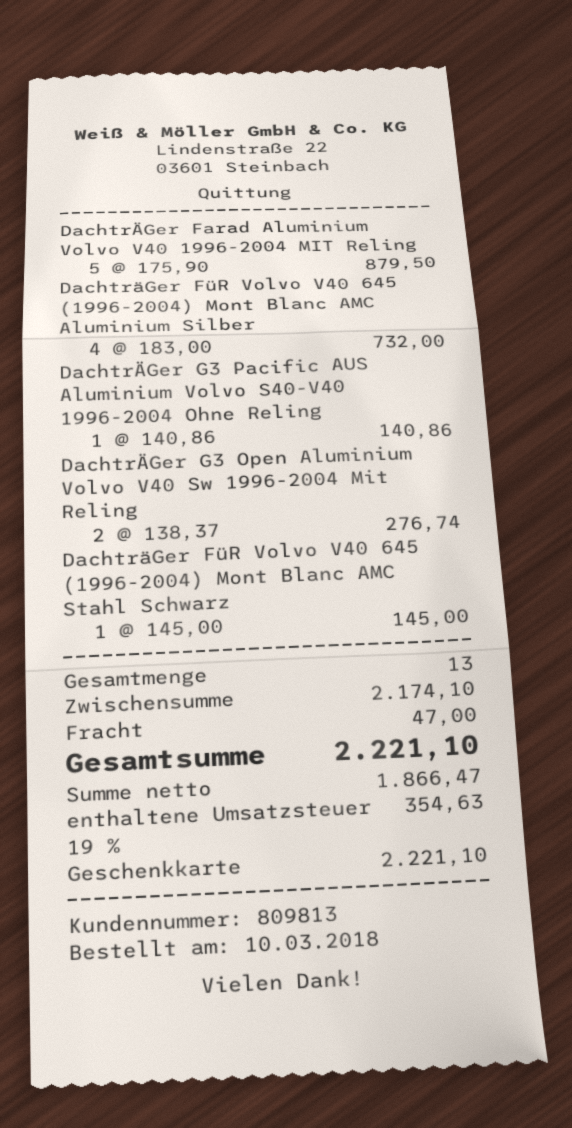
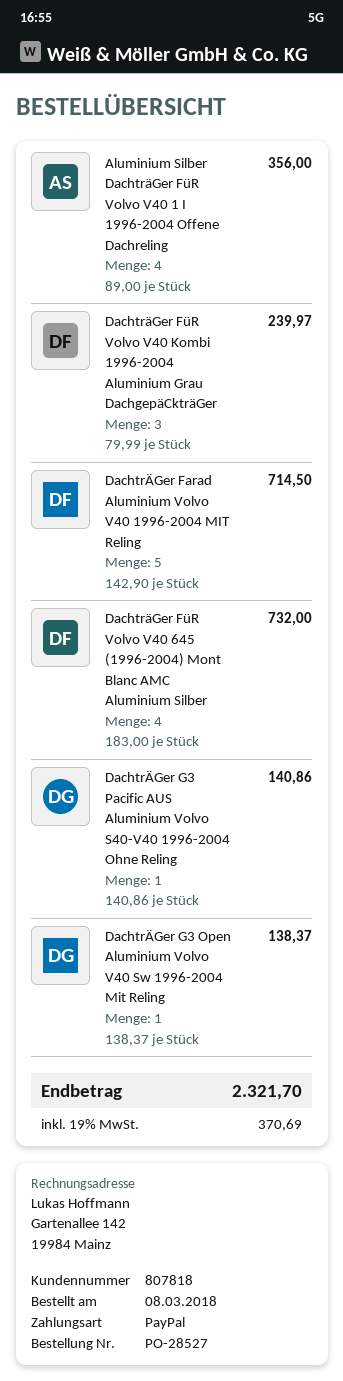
order date: 2018-03-10 -> 2018-03-08
customer number: 809813 -> 807818
payment method: gift card -> PayPal
DachtrÄGer Farad Aluminium Volvo V40 1996-2004 MIT Reling: 5 x 175.90 = 879.50 -> 5 x 142.90 = 714.50
DachtrÄGer G3 Open Aluminium Volvo V40 Sw 1996-2004 Mit Reling: 2 x 138.37 = 276.74 -> 1 x 138.37 = 138.37
DachträGer FüR Volvo V40 645 (1996-2004) Mont Blanc AMC Stahl Schwarz: 1 x 145.00 = 145.00 -> none
Aluminium Silber DachträGer FüR Volvo V40 1 I 1996-2004 Offene Dachreling: none -> 4 x 89.00 = 356.00
DachträGer FüR Volvo V40 Kombi 1996-2004 Aluminium Grau DachgepäCkträGer: none -> 3 x 79.99 = 239.97
shipping: 47.00 -> none
tax: 19% = 354.63 -> 19% = 370.69
total: 2221.10 -> 2321.70

